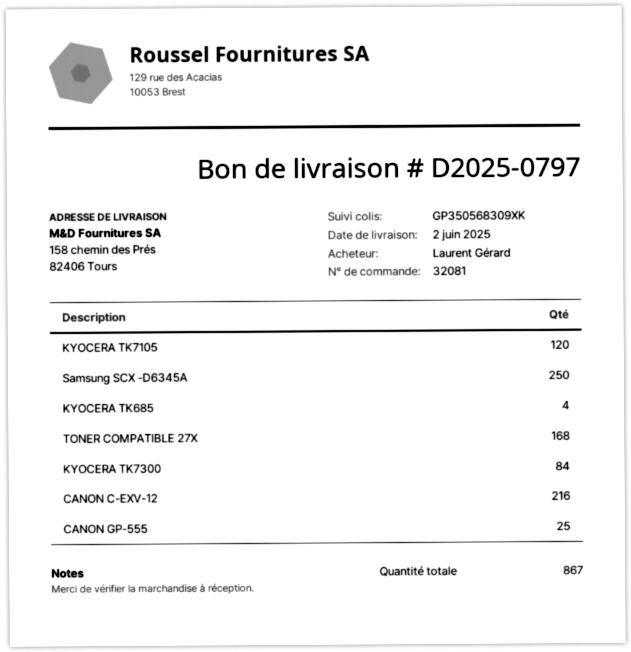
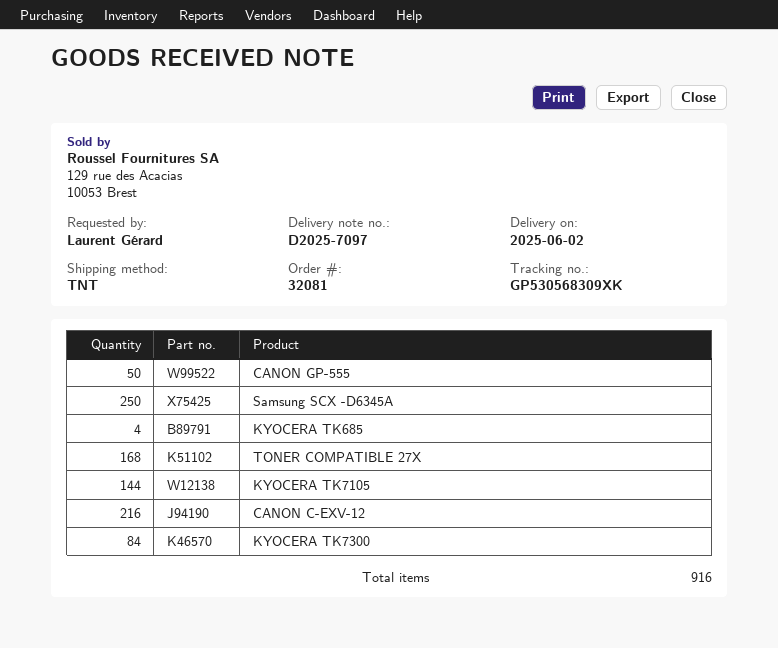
delivery note number: D2025-0797 -> D2025-7097
tracking number: GP350568309XK -> GP530568309XK
KYOCERA TK7105: 120 -> 144
CANON GP-555: 25 -> 50
total quantity: 867 -> 916

